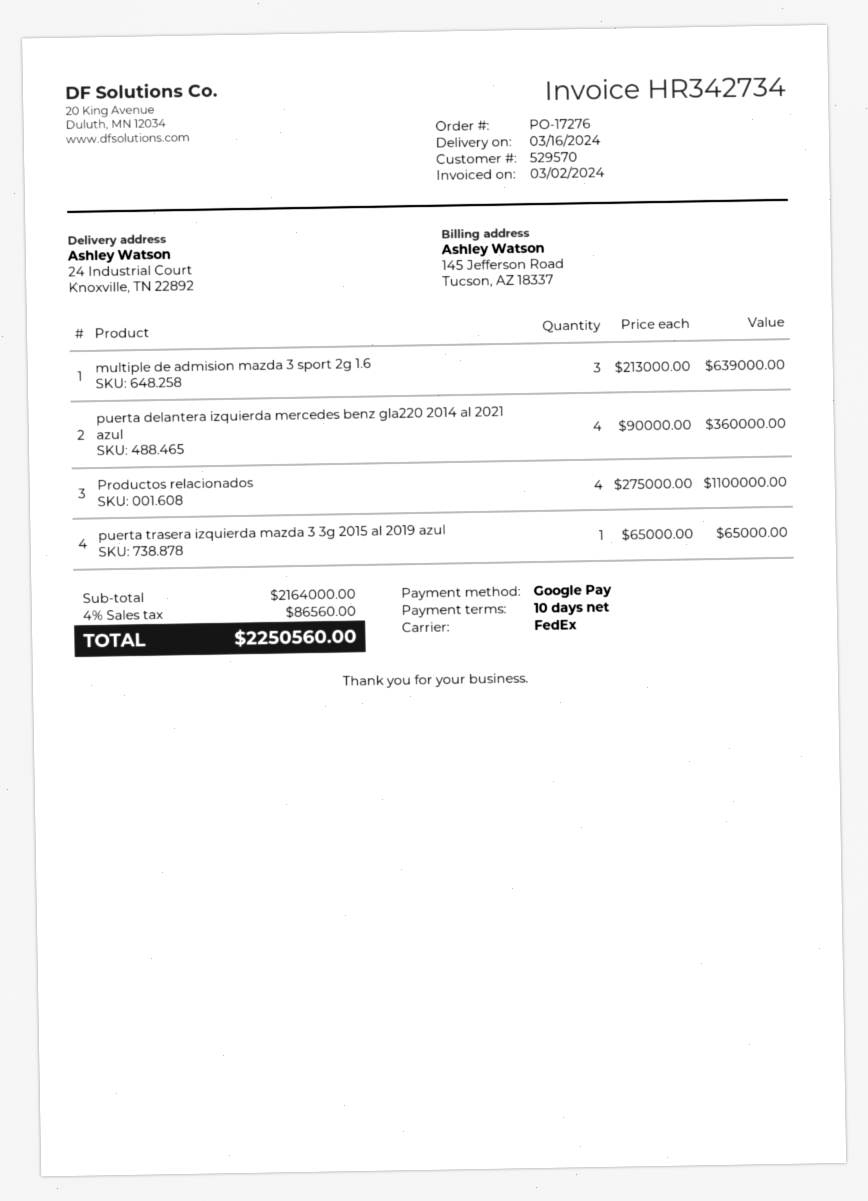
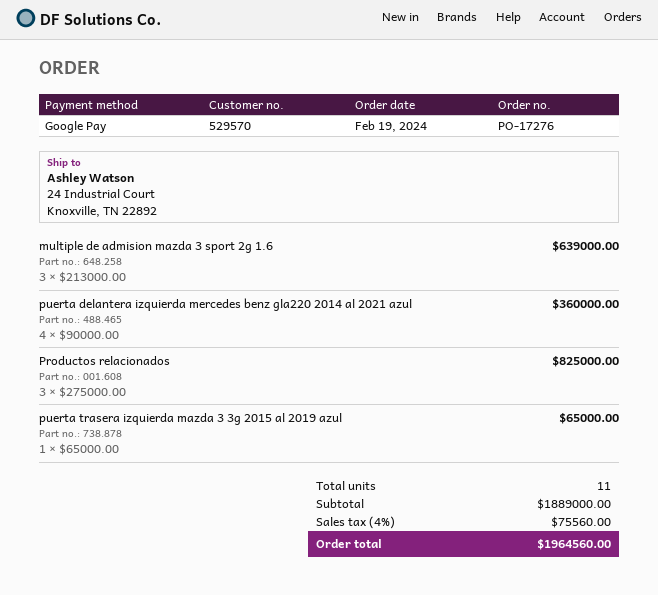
Productos relacionados: 4 x 275000.00 = 1100000.00 -> 3 x 275000.00 = 825000.00
subtotal: 2164000.00 -> 1889000.00
tax: 4% = 86560.00 -> 4% = 75560.00
total: 2250560.00 -> 1964560.00

